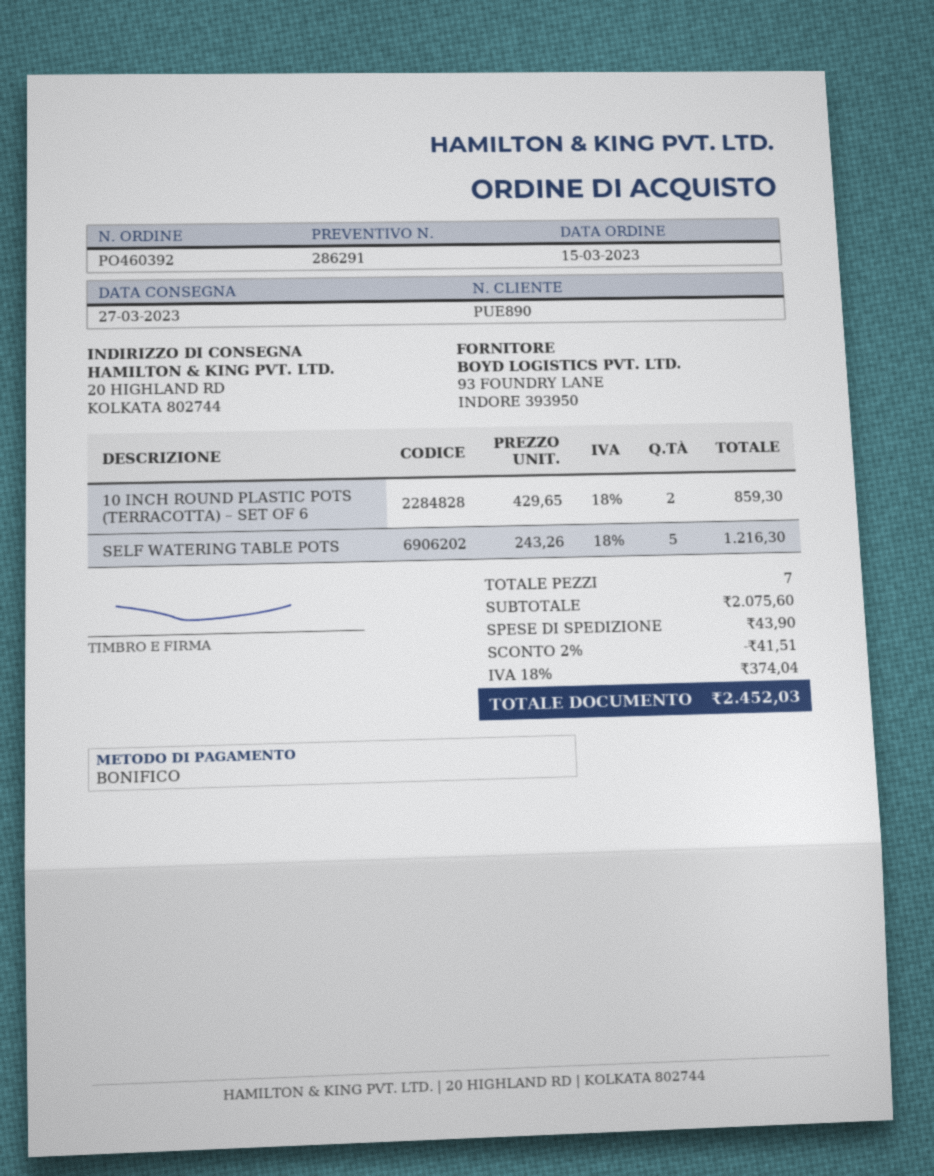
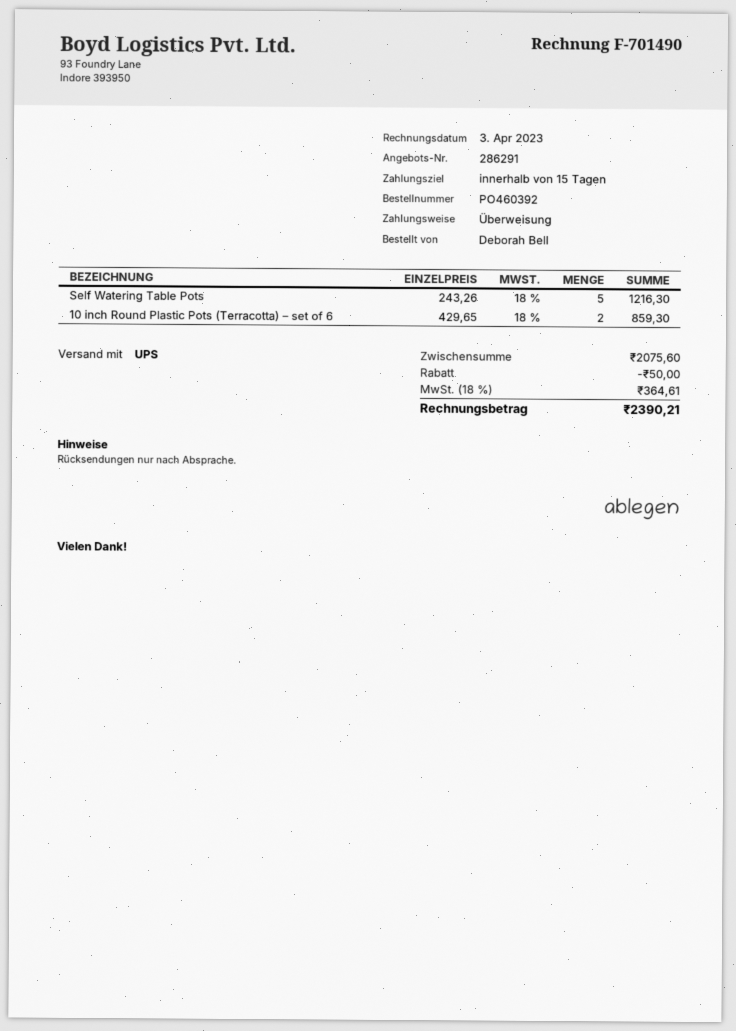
discount: 41.51 -> 50.00
shipping: 43.90 -> none
tax: 18% = 374.04 -> 18% = 364.61
total: 2452.03 -> 2390.21

